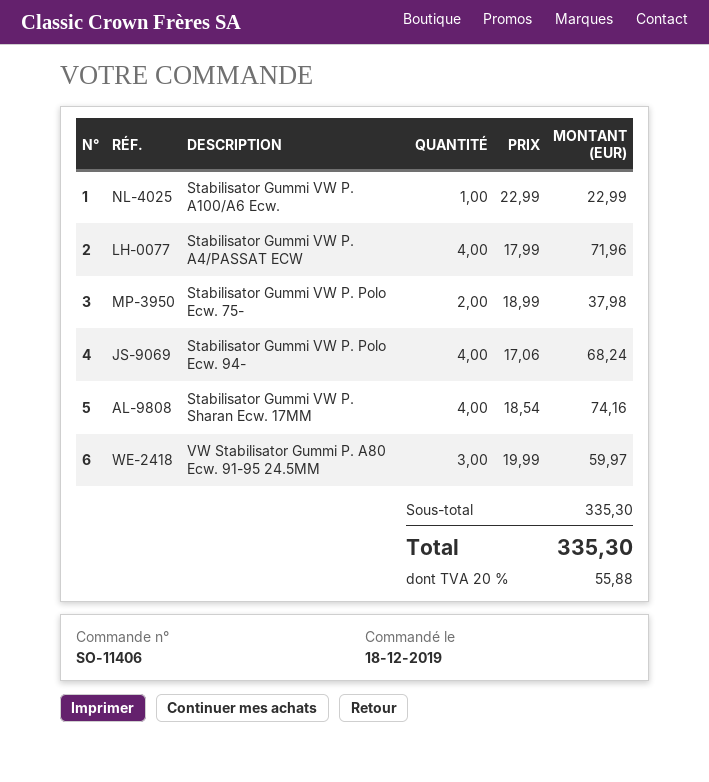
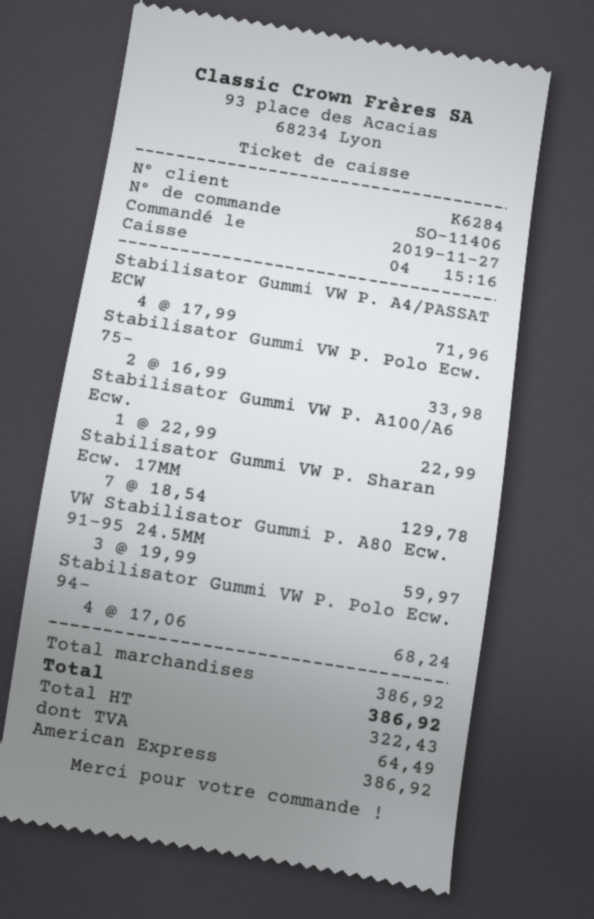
order date: 2019-12-18 -> 2019-11-27
Stabilisator Gummi VW P. Polo Ecw. 75-: 2 x 18.99 = 37.98 -> 2 x 16.99 = 33.98
Stabilisator Gummi VW P. Sharan Ecw. 17MM: 4 x 18.54 = 74.16 -> 7 x 18.54 = 129.78
subtotal: 335.30 -> 386.92
tax: 55.88 -> 64.49
total: 335.30 -> 386.92

